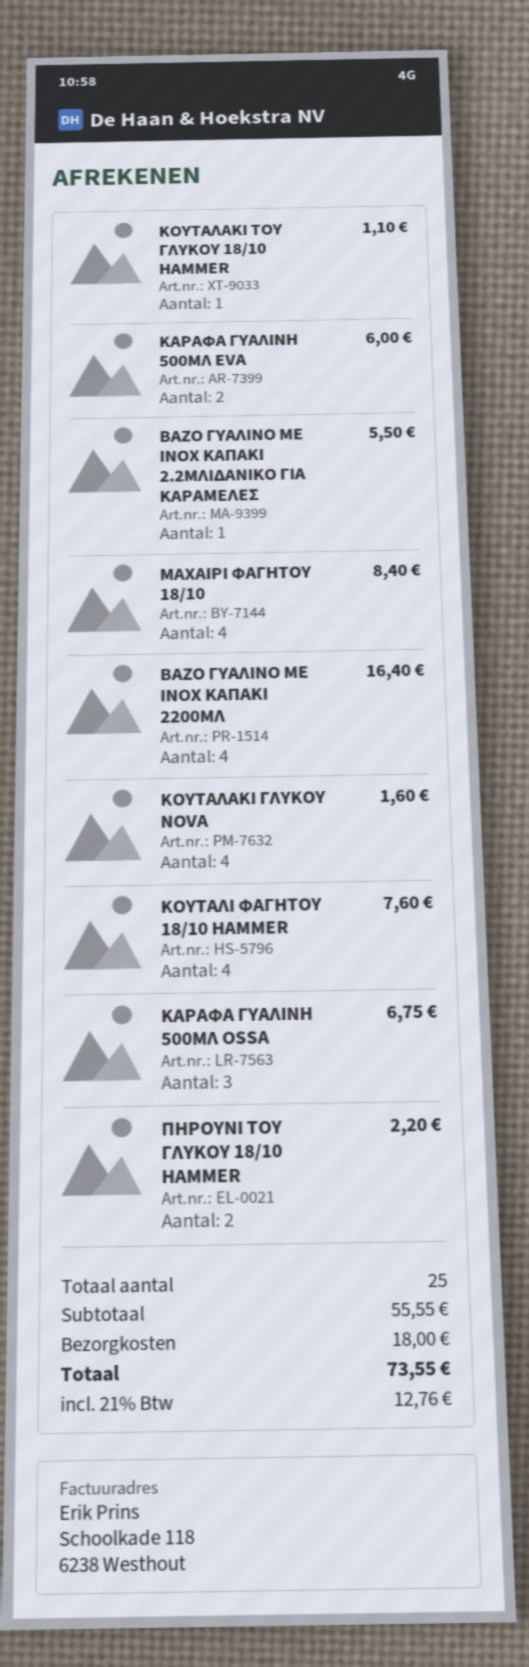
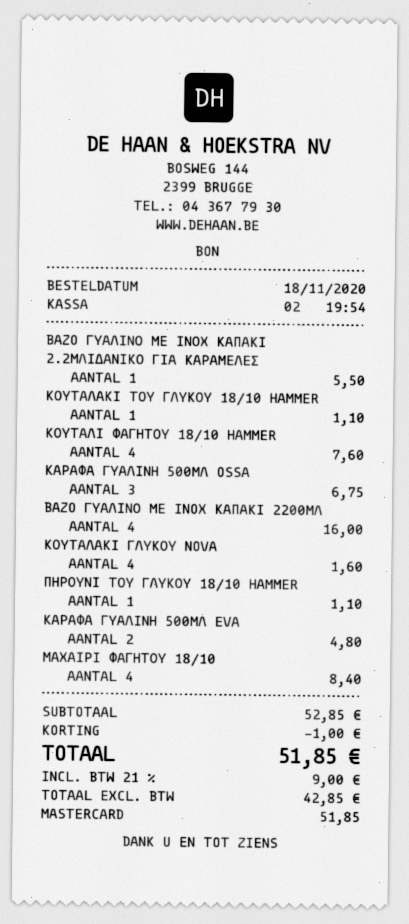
ΚΑΡΑΦΑ ΓΥΑΛΙΝΗ 500ΜΛ EVA: 2 for 6.00 -> 2 for 4.80
BAZO ΓΥΑΛΙΝΟ ΜΕ INOX ΚΑΠΑΚΙ 2200ΜΛ: 4 for 16.40 -> 4 for 16.00
ΠΗΡΟΥΝΙ ΤΟΥ ΓΛΥΚΟΥ 18/10 HAMMER: 2 for 2.20 -> 1 for 1.10
subtotal: 55.55 -> 52.85
discount: none -> 1.00
shipping: 18.00 -> none
tax: 21% = 12.76 -> 21% = 9.00
total: 73.55 -> 51.85

